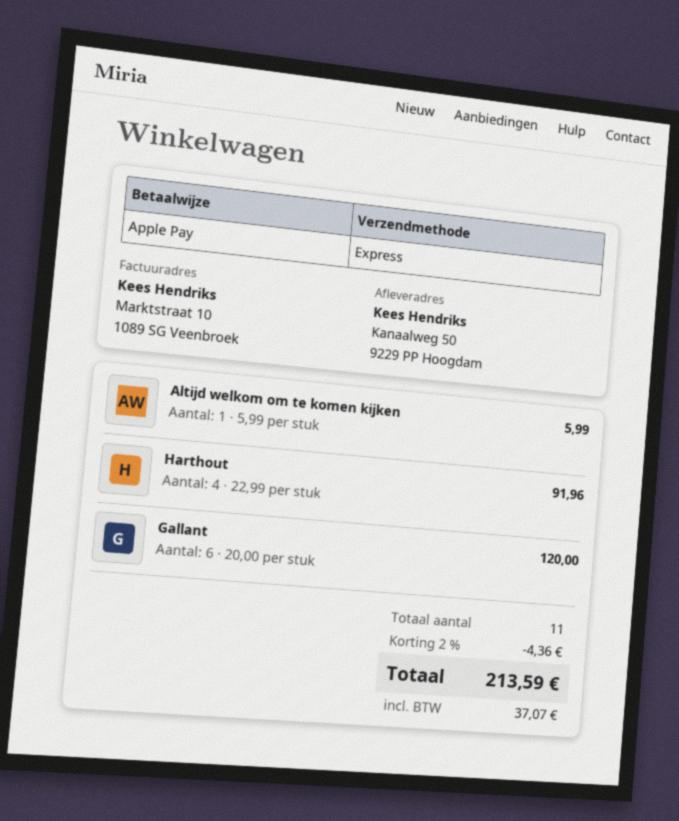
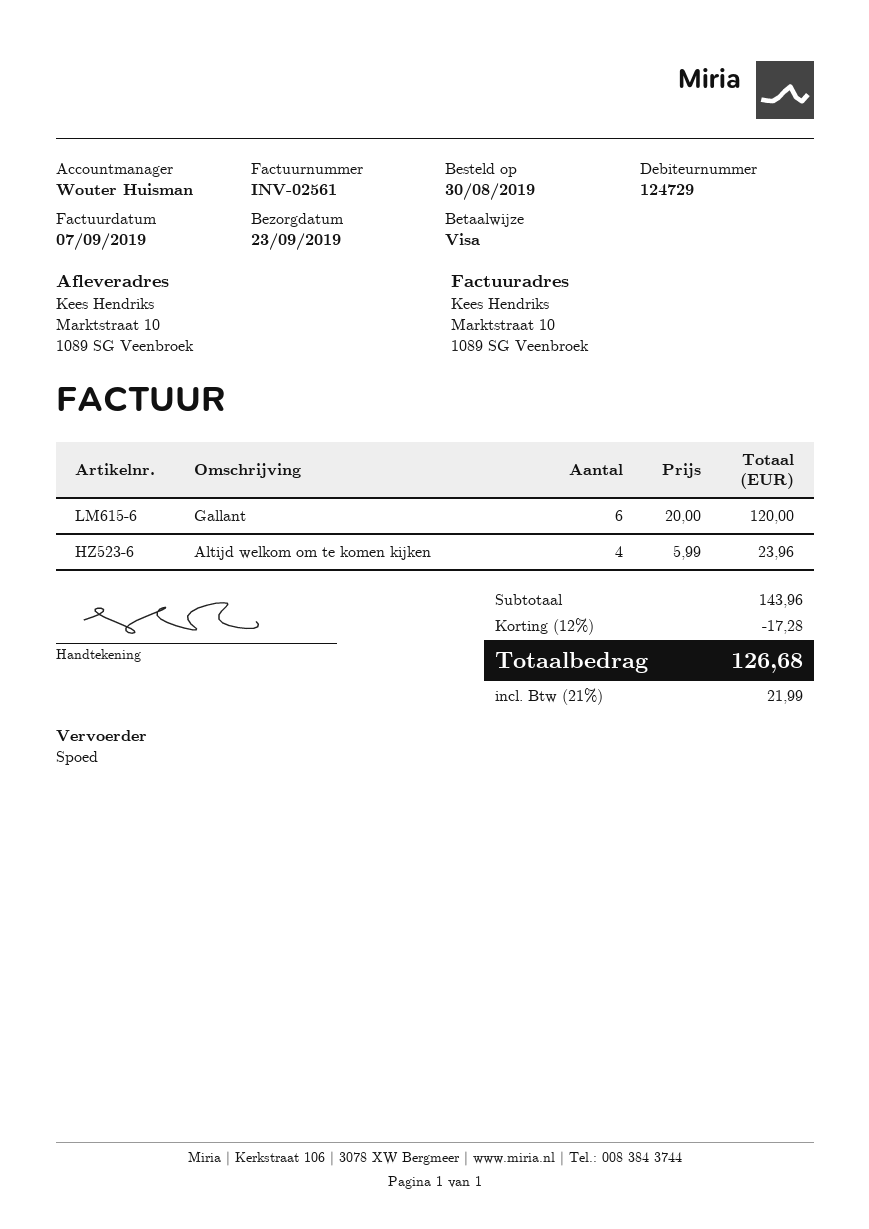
payment method: Apple Pay -> Visa
ship to: Kanaalweg 50, 9229 PP Hoogdam -> Marktstraat 10, 1089 SG Veenbroek
Altijd welkom om te komen kijken: 1 x 5.99 = 5.99 -> 4 x 5.99 = 23.96
Harthout: 4 x 22.99 = 91.96 -> none
discount: 2% = 4.36 -> 12% = 17.28
tax: 37.07 -> 21.99
total: 213.59 -> 126.68

